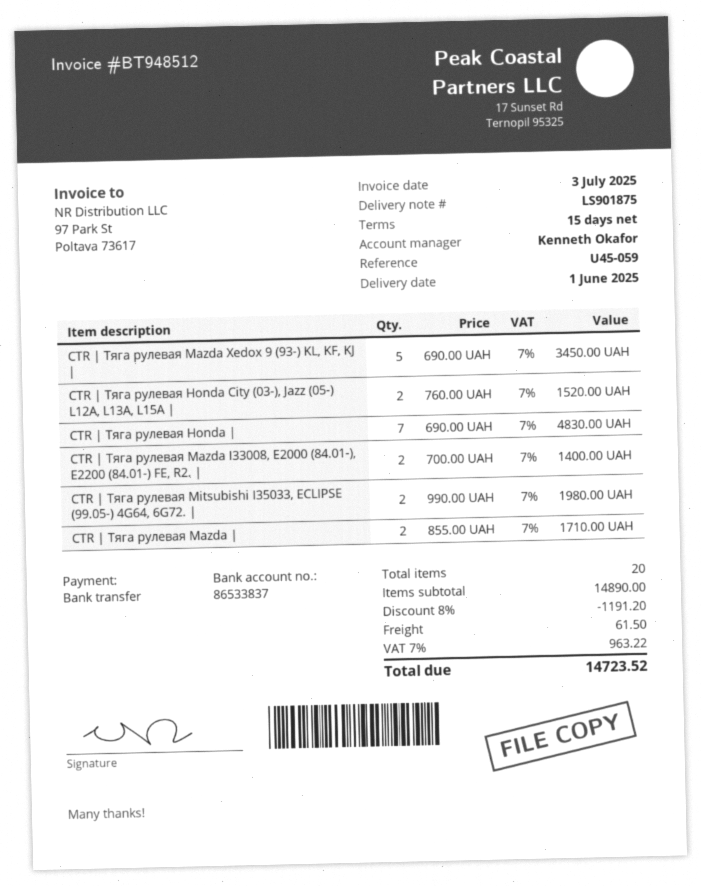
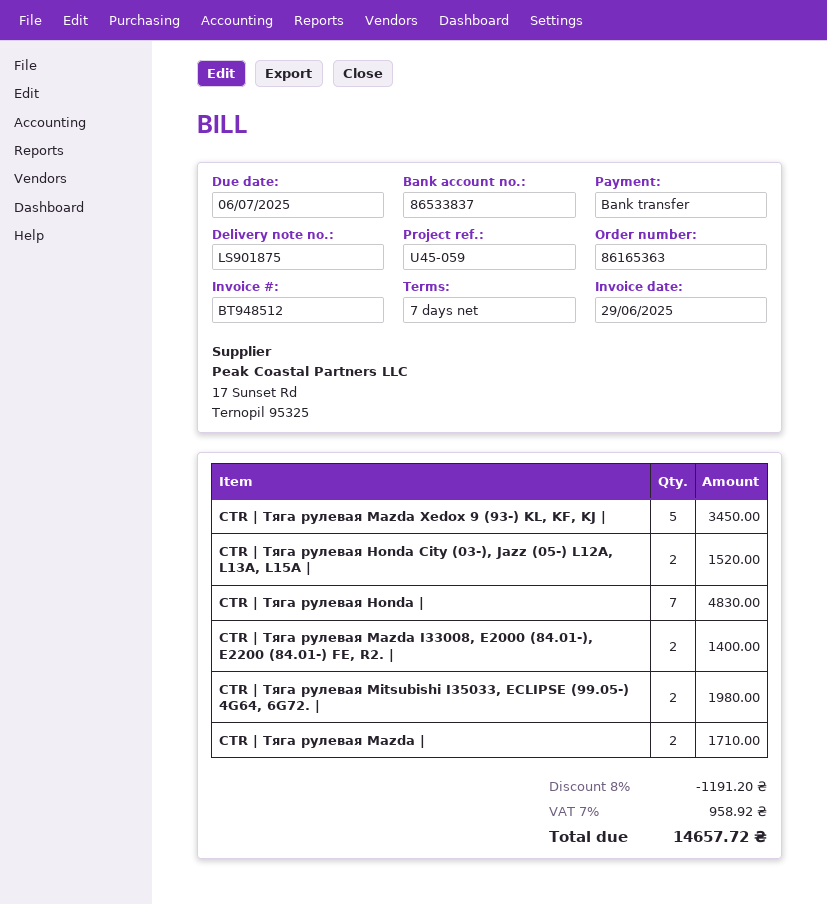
invoice date: 2025-07-03 -> 2025-06-29
payment terms: 15 days -> 7 days
shipping: 61.50 -> none
tax: 7% = 963.22 -> 7% = 958.92
total: 14723.52 -> 14657.72

